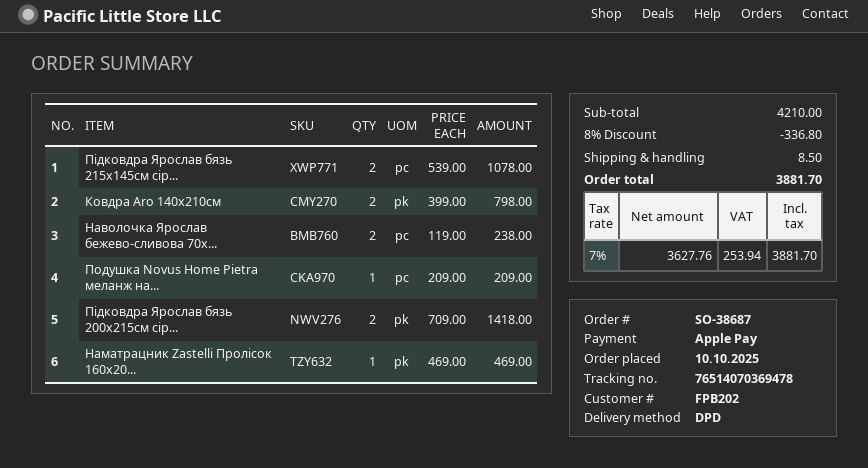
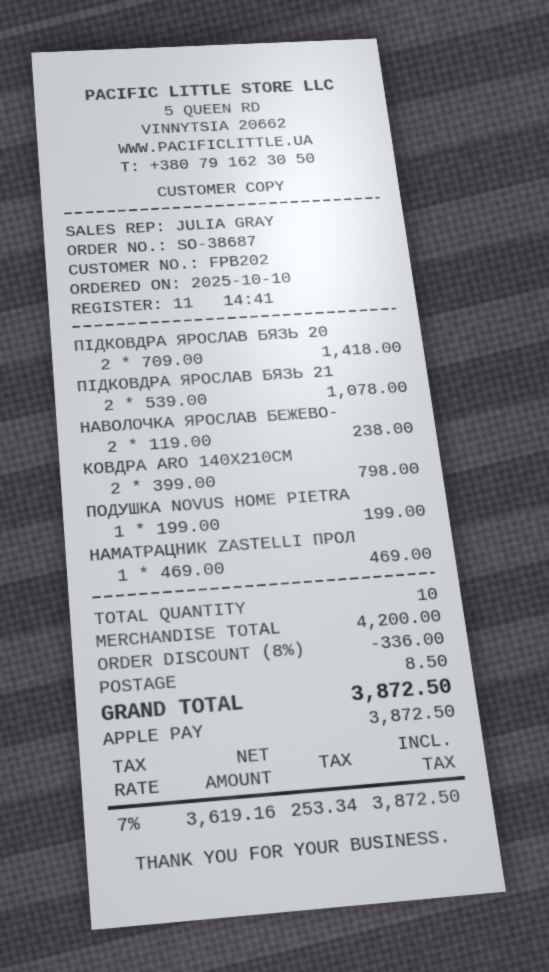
Подушка Novus Home Рietra меланж на...: 1 x 209.00 = 209.00 -> 1 x 199.00 = 199.00
subtotal: 4210.00 -> 4200.00
discount: 8% = 336.80 -> 8% = 336.00
net: 3627.76 -> 3619.16
tax: 7% = 253.94 -> 7% = 253.34
total: 3881.70 -> 3872.50

